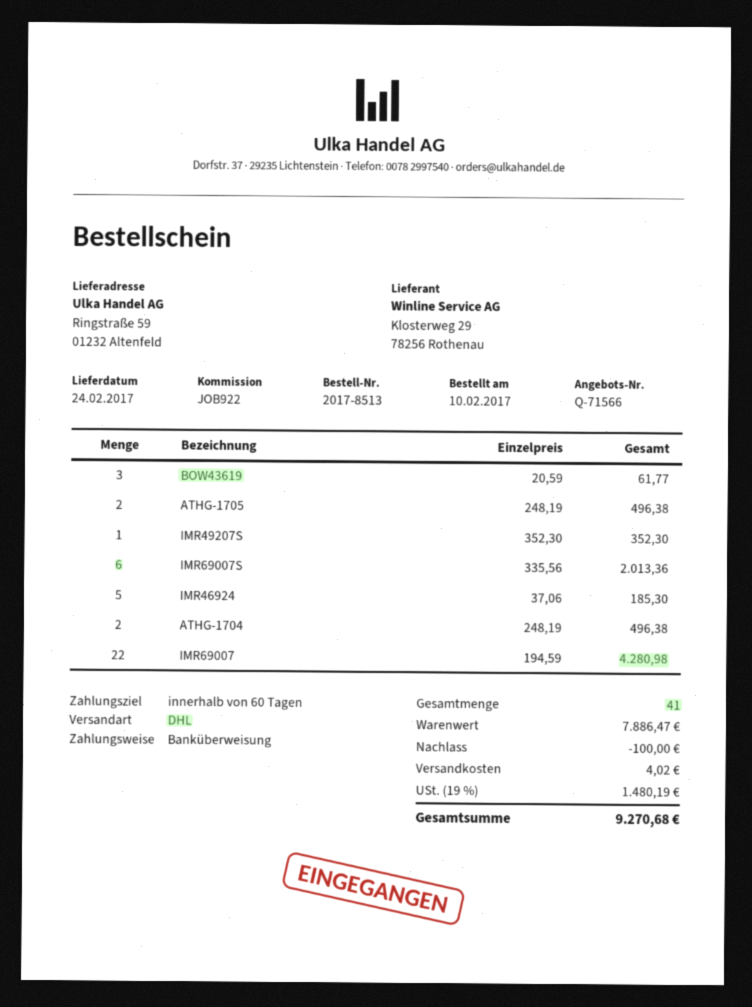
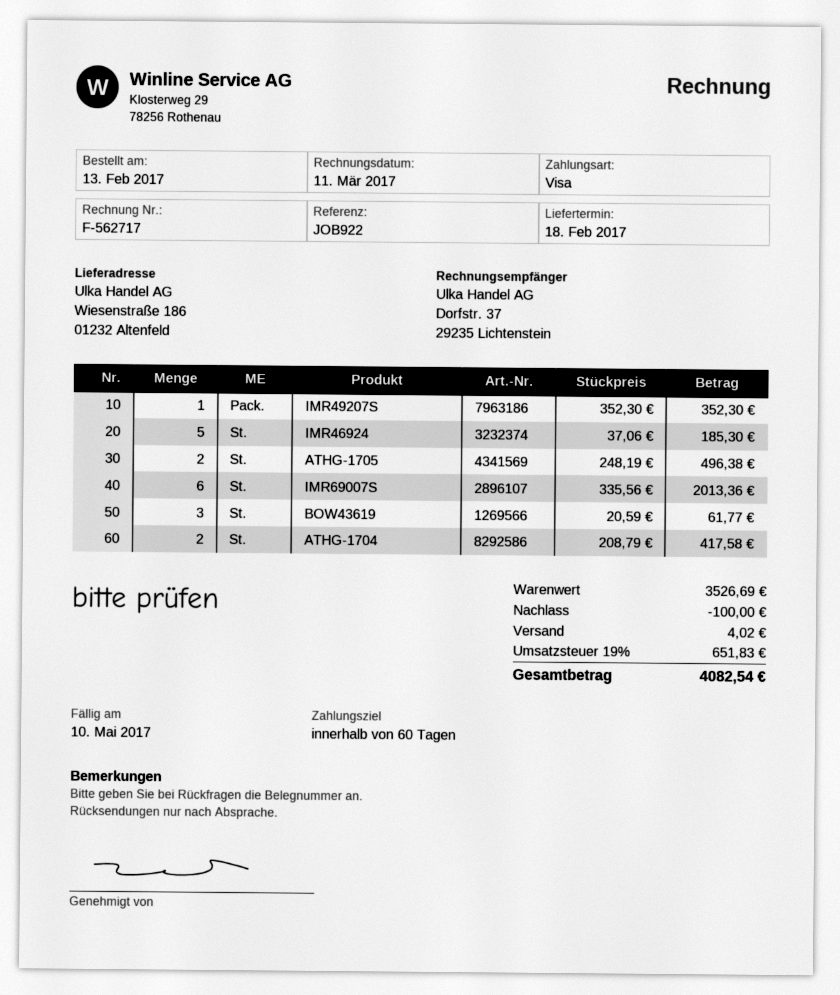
order date: 2017-02-10 -> 2017-02-13
delivery date: 2017-02-24 -> 2017-02-18
payment method: bank transfer -> Visa
ship to: Ringstraße 59, 01232 Altenfeld -> Wiesenstraße 186, 01232 Altenfeld
ATHG-1704: 2 x 248.19 = 496.38 -> 2 x 208.79 = 417.58
IMR69007: 22 x 194.59 = 4280.98 -> none
subtotal: 7886.47 -> 3526.69
tax: 19% = 1480.19 -> 19% = 651.83
total: 9270.68 -> 4082.54

